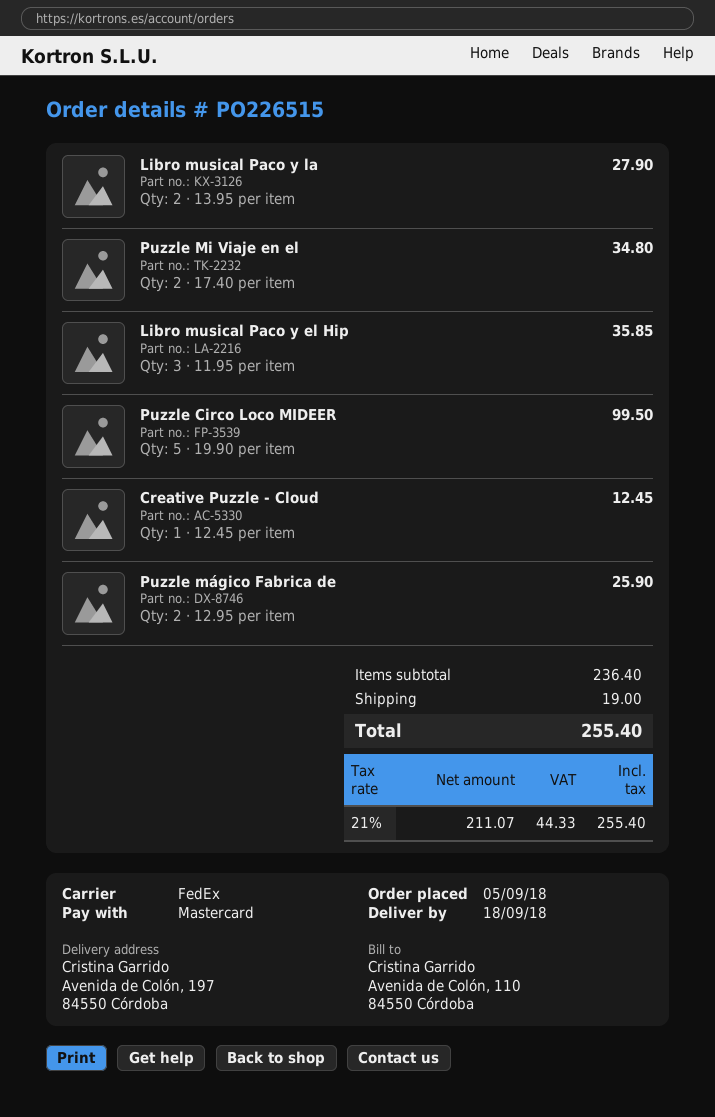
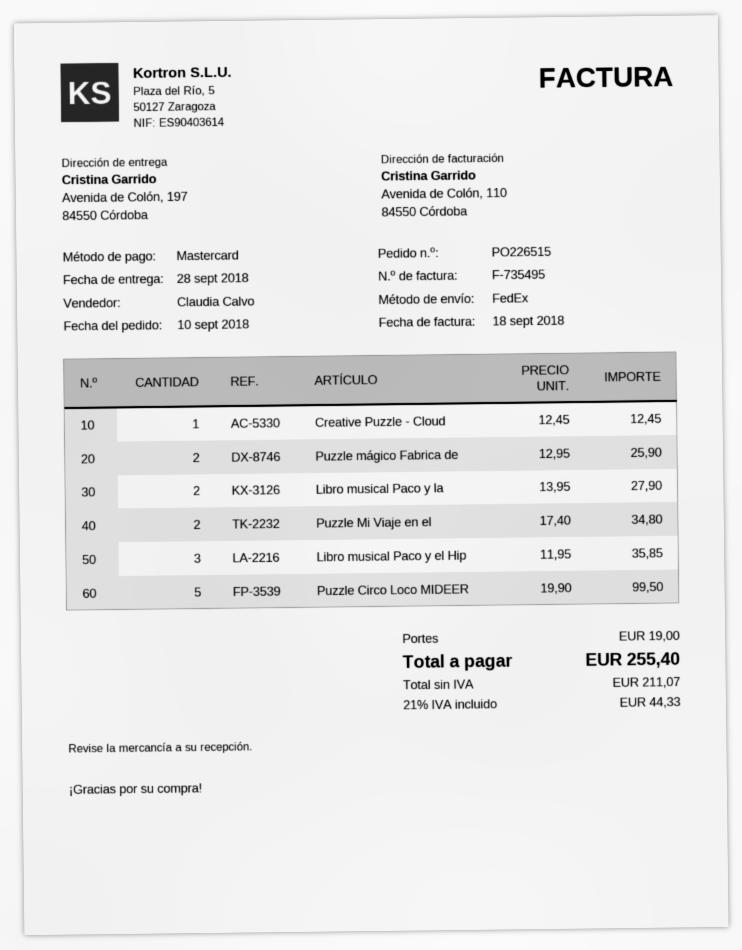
order date: 2018-09-05 -> 2018-09-10
delivery date: 2018-09-18 -> 2018-09-28

